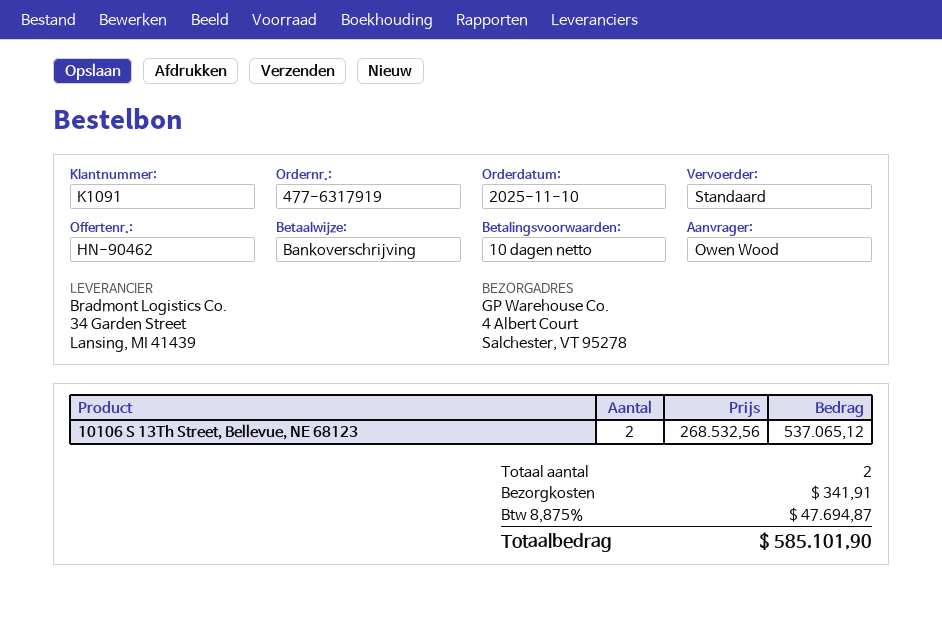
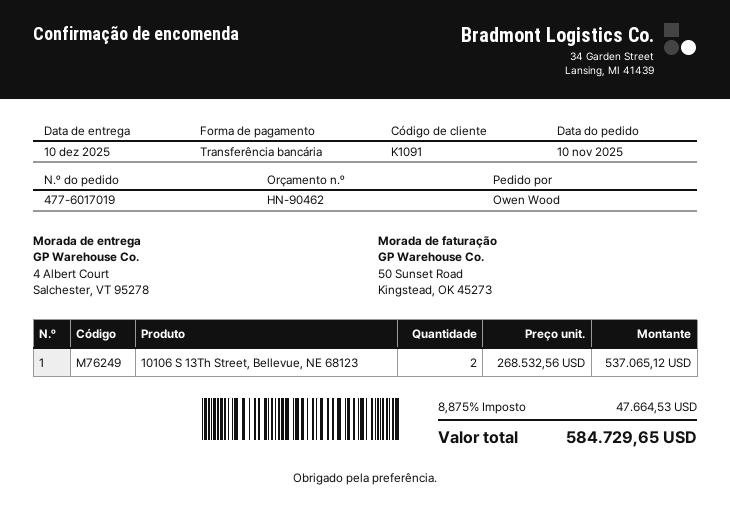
order number: 477-6317919 -> 477-6017019
shipping: 341.91 -> none
tax: 8.875% = 47694.87 -> 8.875% = 47664.53
total: 585101.90 -> 584729.65

